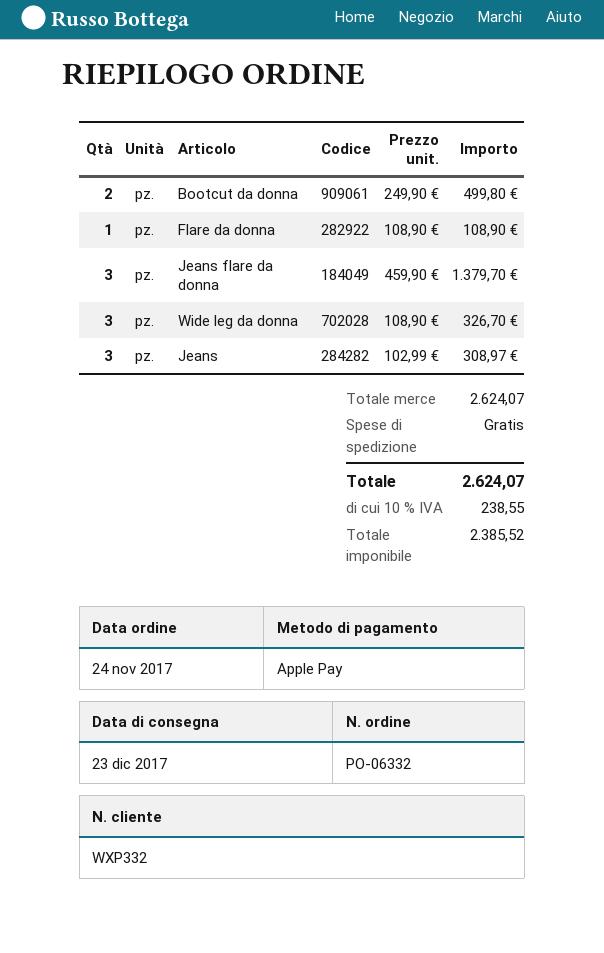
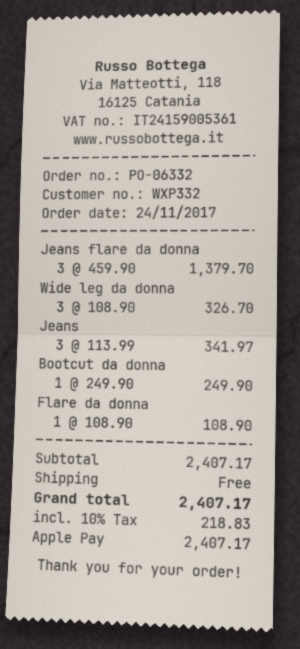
Bootcut da donna: 2 x 249.90 = 499.80 -> 1 x 249.90 = 249.90
Jeans: 3 x 102.99 = 308.97 -> 3 x 113.99 = 341.97
subtotal: 2624.07 -> 2407.17
tax: 10% = 238.55 -> 10% = 218.83
total: 2624.07 -> 2407.17

